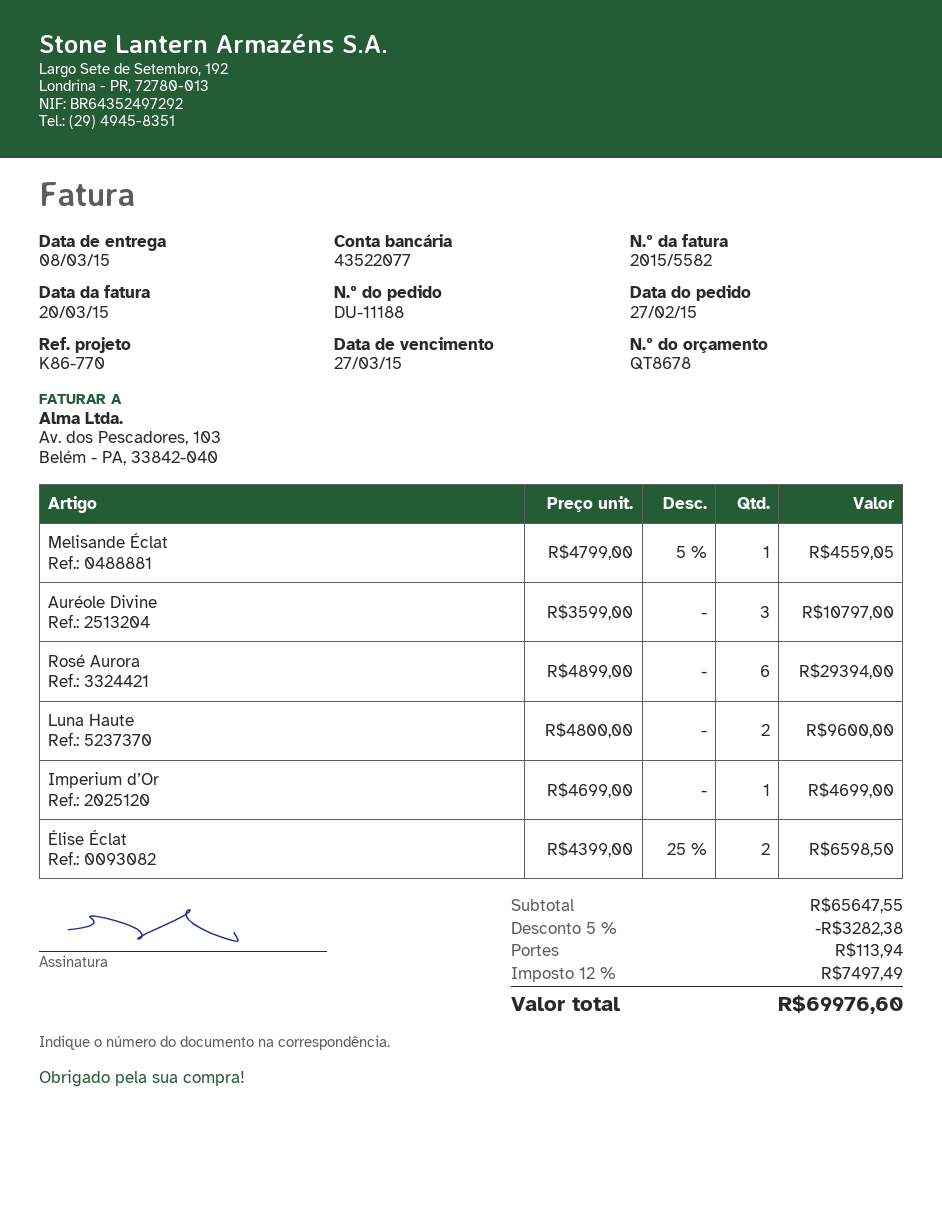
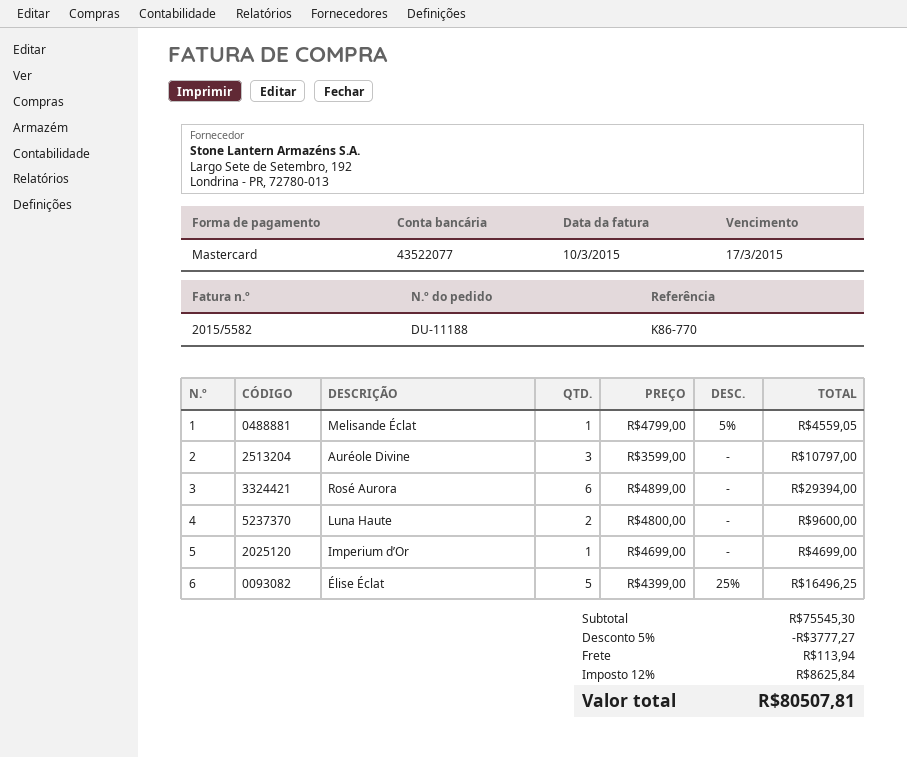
invoice date: 2015-03-20 -> 2015-03-10
due date: 2015-03-27 -> 2015-03-17
Élise Éclat: 2 x 4399.00 - 25% = 6598.50 -> 5 x 4399.00 - 25% = 16496.25
subtotal: 65647.55 -> 75545.30
discount: 5% = 3282.38 -> 5% = 3777.27
tax: 12% = 7497.49 -> 12% = 8625.84
total: 69976.60 -> 80507.81

